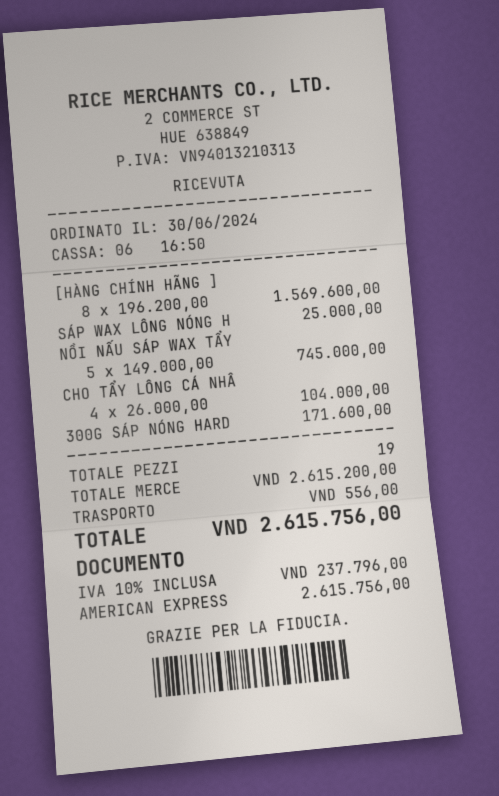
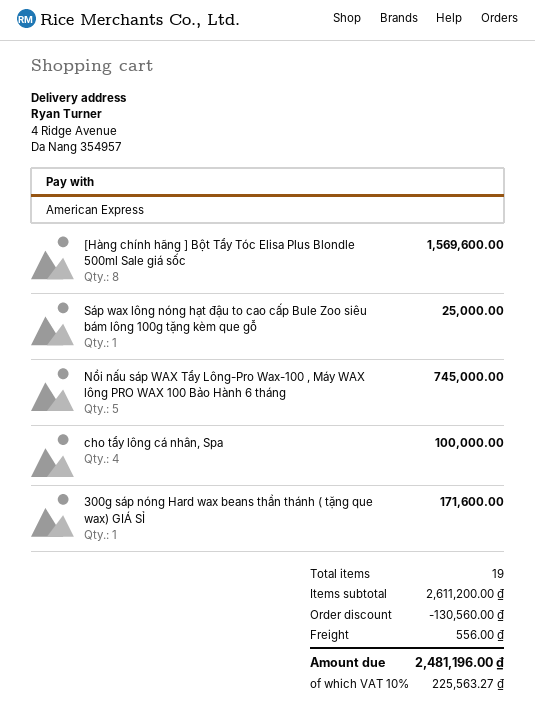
CHO TẨY LÔNG CÁ NHÂ: 4 for 104000.00 -> 4 for 100000.00
subtotal: 2615200.00 -> 2611200.00
discount: none -> 130560.00
tax: 10% = 237796.00 -> 10% = 225563.27
total: 2615756.00 -> 2481196.00

